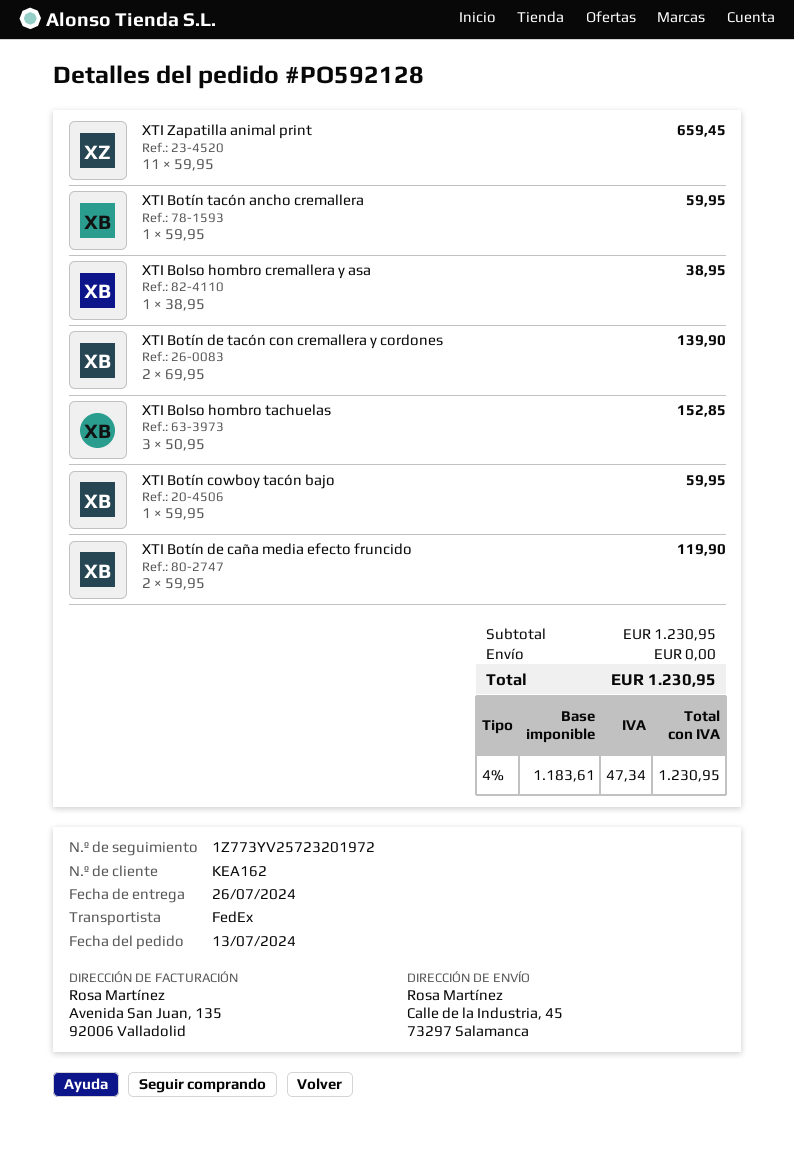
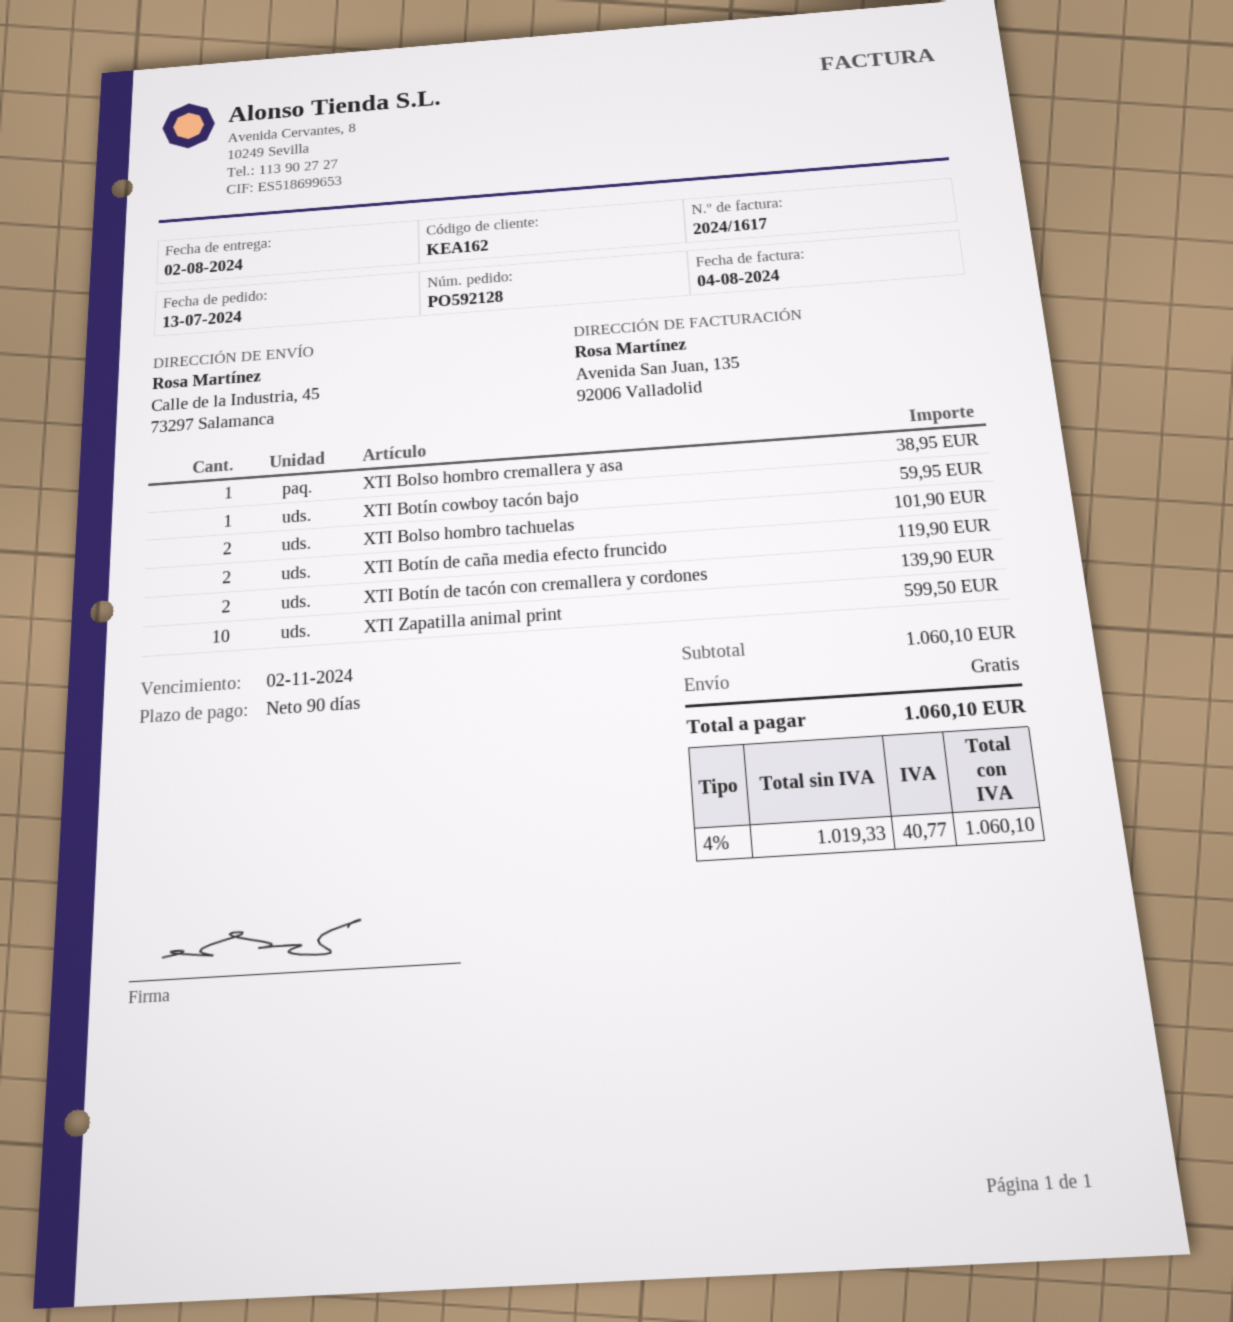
delivery date: 2024-07-26 -> 2024-08-02
XTI Zapatilla animal print: 11 for 659.45 -> 10 for 599.50
XTI Botín tacón ancho cremallera: 1 for 59.95 -> none
XTI Bolso hombro tachuelas: 3 for 152.85 -> 2 for 101.90
subtotal: 1230.95 -> 1060.10
net: 1183.61 -> 1019.33
tax: 4% = 47.34 -> 4% = 40.77
total: 1230.95 -> 1060.10

